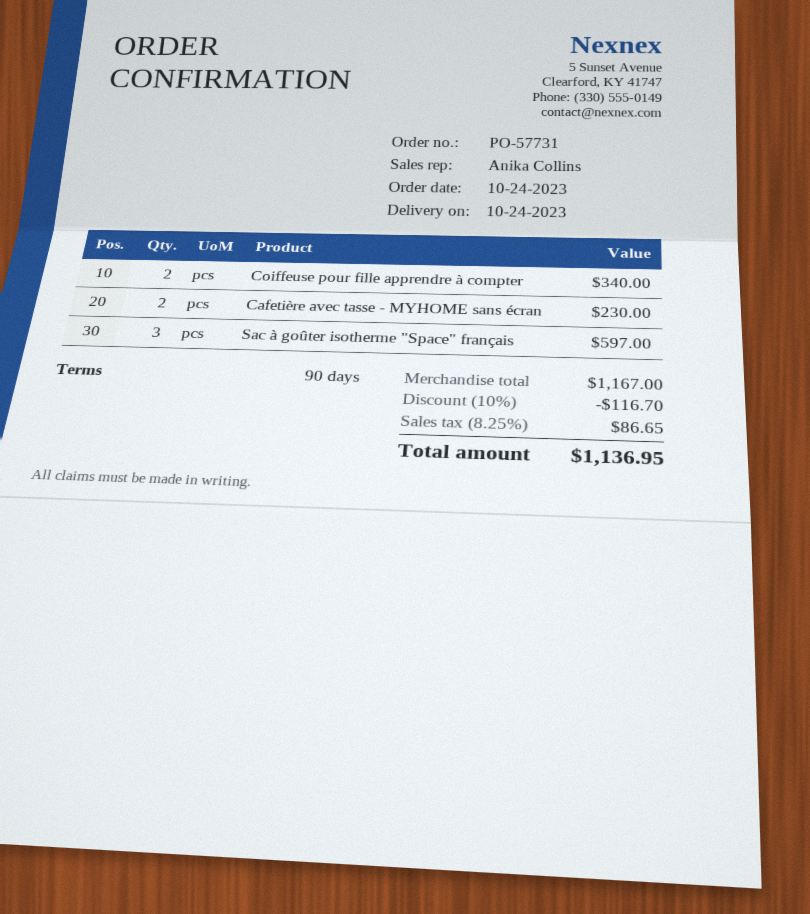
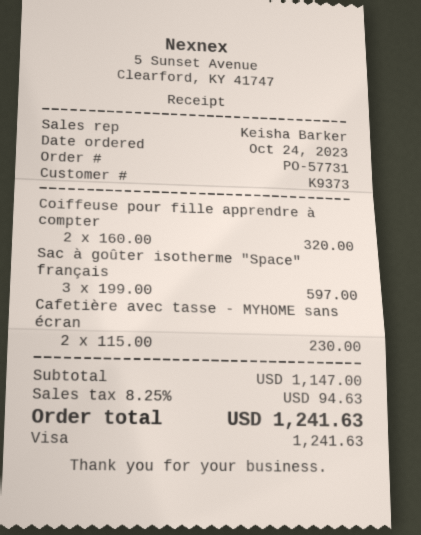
sales rep: Anika Collins -> Keisha Barker
Coiffeuse pour fille apprendre à compter: 2 for 340.00 -> 2 for 320.00
subtotal: 1167.00 -> 1147.00
discount: 10% = 116.70 -> none
tax: 8.25% = 86.65 -> 8.25% = 94.63
total: 1136.95 -> 1241.63

